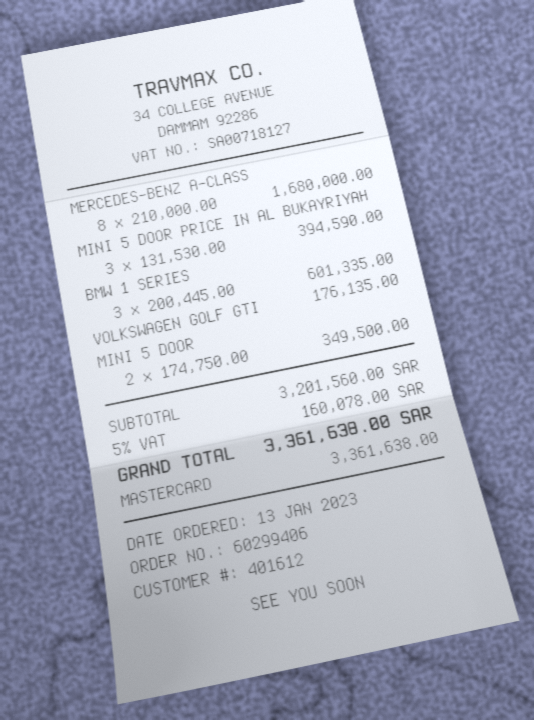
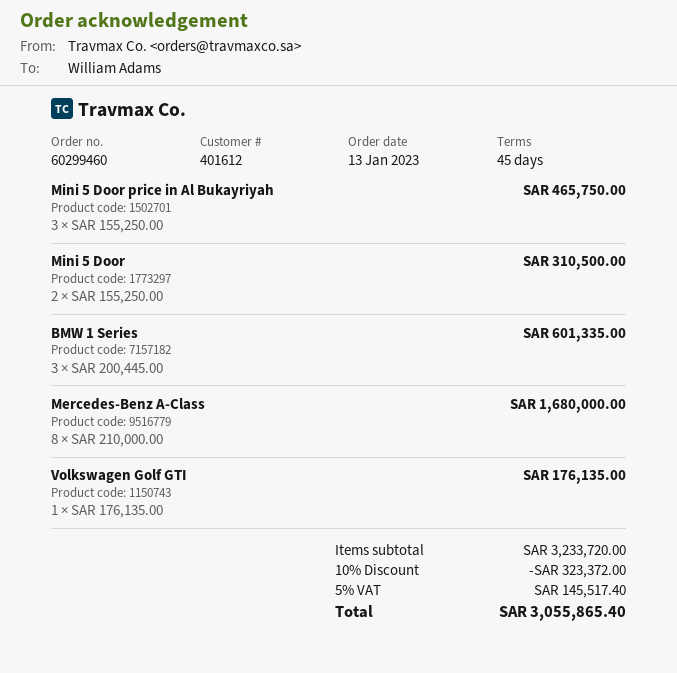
order number: 60299406 -> 60299460
MINI 5 DOOR PRICE IN AL BUKAYRIYAH: 3 x 131530.00 = 394590.00 -> 3 x 155250.00 = 465750.00
MINI 5 DOOR: 2 x 174750.00 = 349500.00 -> 2 x 155250.00 = 310500.00
subtotal: 3201560.00 -> 3233720.00
discount: none -> 10% = 323372.00
tax: 5% = 160078.00 -> 5% = 145517.40
total: 3361638.00 -> 3055865.40

